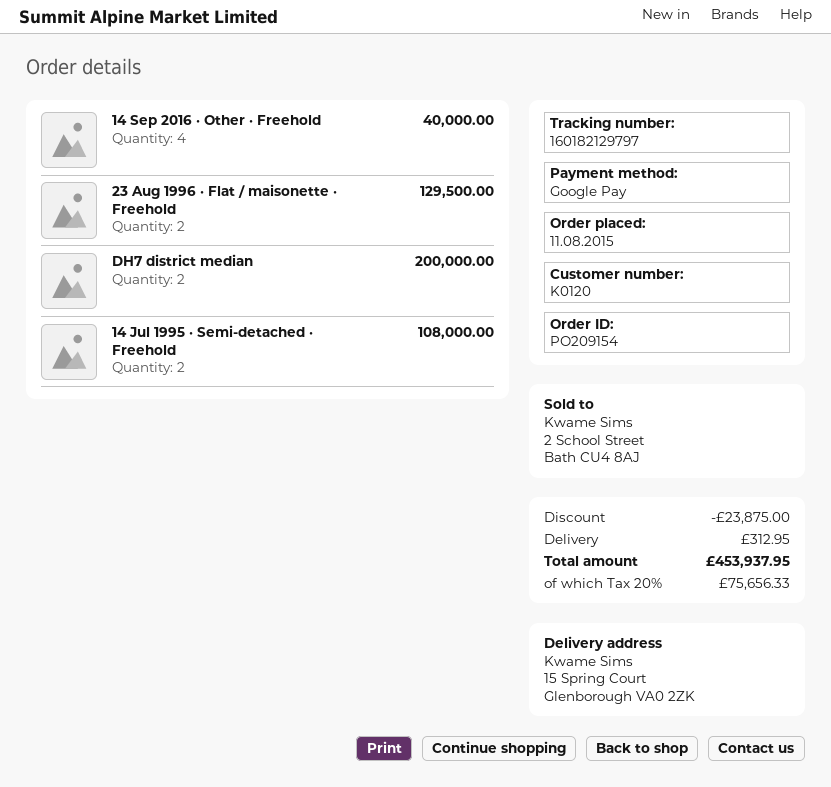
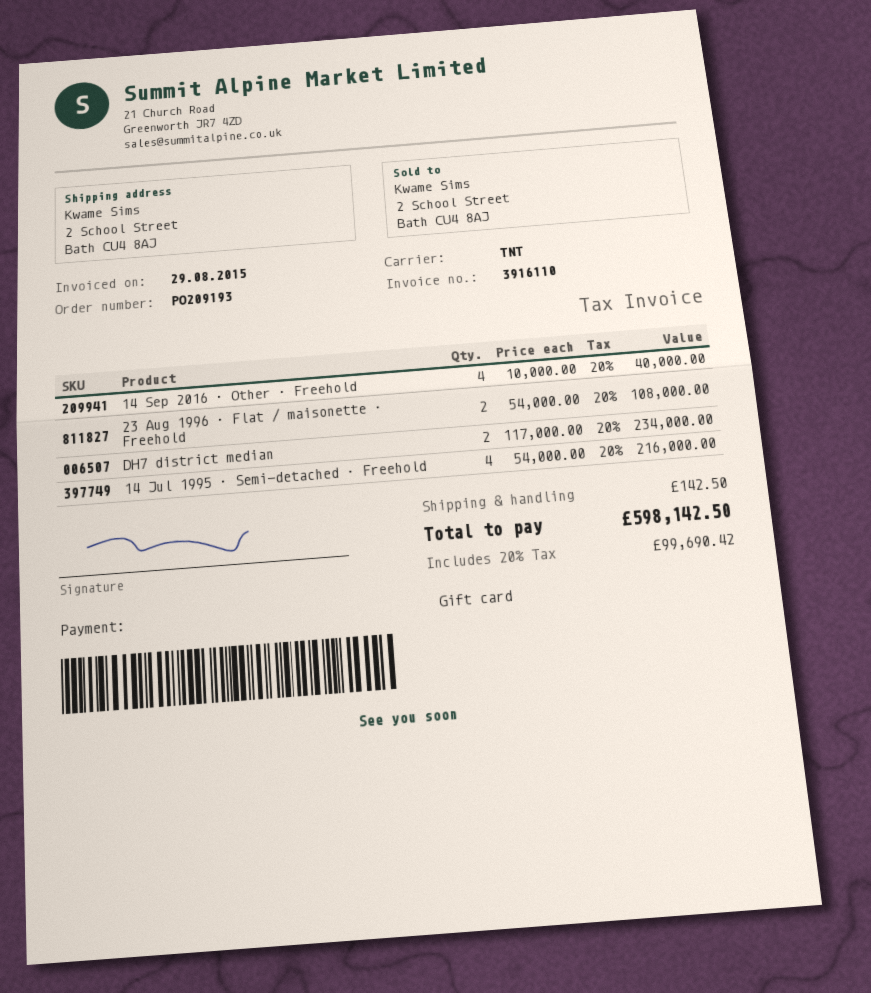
order number: PO209154 -> PO209193
payment method: Google Pay -> gift card
ship to: 15 Spring Court, Glenborough VA0 2ZK -> 2 School Street, Bath CU4 8AJ
23 Aug 1996 · Flat / maisonette · Freehold: 2 for 129500.00 -> 2 for 108000.00
DH7 district median: 2 for 200000.00 -> 2 for 234000.00
14 Jul 1995 · Semi-detached · Freehold: 2 for 108000.00 -> 4 for 216000.00
discount: 23875.00 -> none
shipping: 312.95 -> 142.50
tax: 20% = 75656.33 -> 20% = 99690.42
total: 453937.95 -> 598142.50

